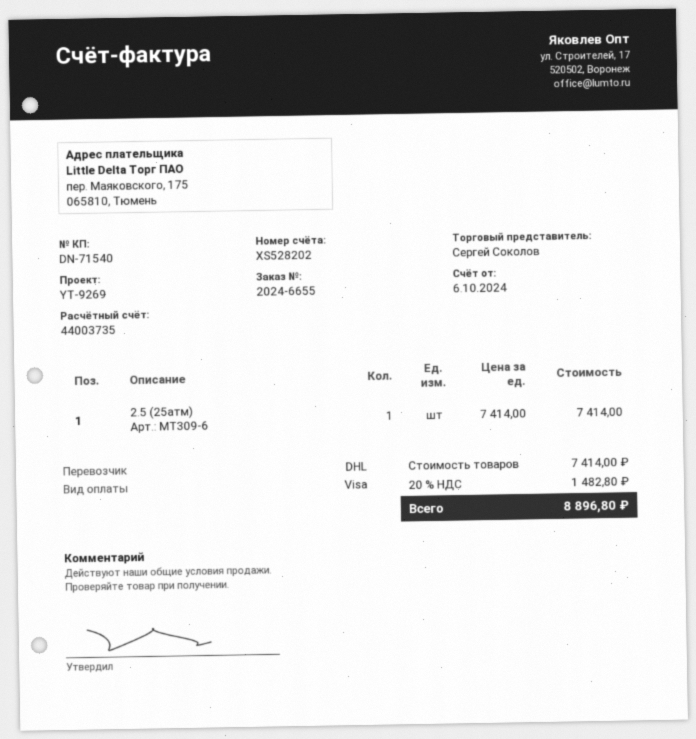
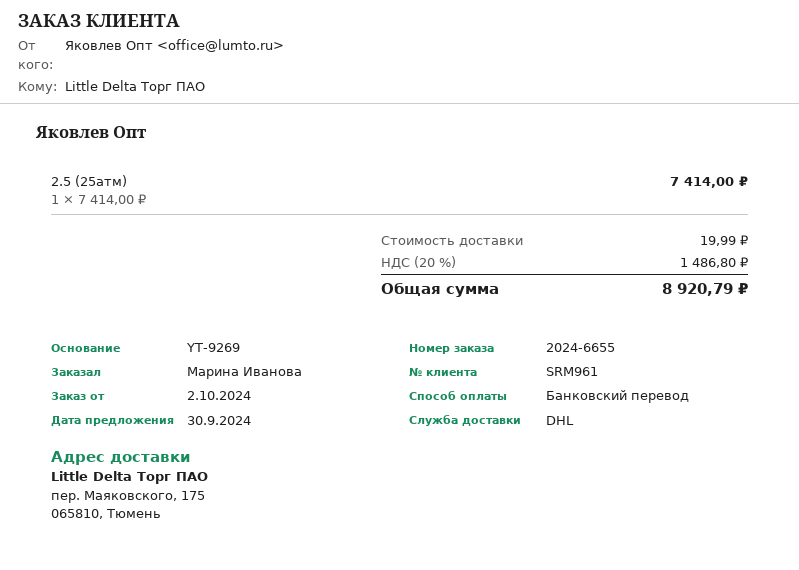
payment method: Visa -> bank transfer
shipping: none -> 19.99
tax: 20% = 1482.80 -> 20% = 1486.80
total: 8896.80 -> 8920.79

